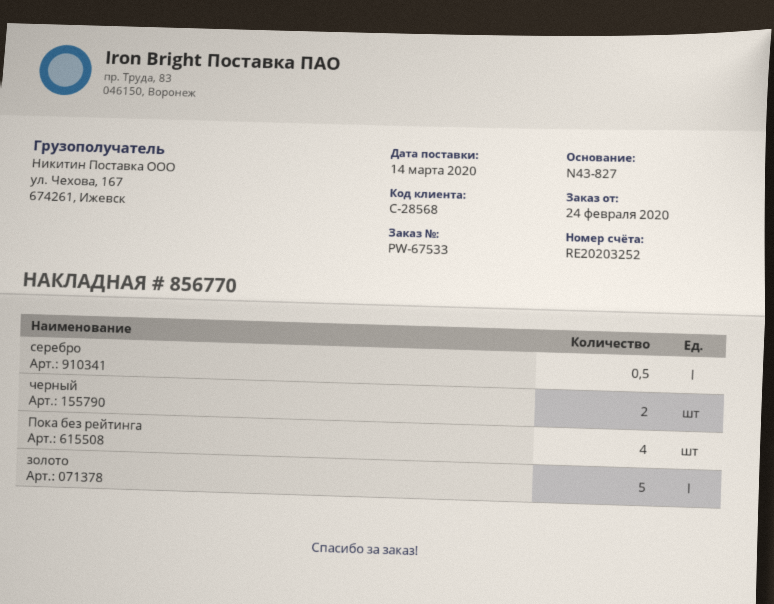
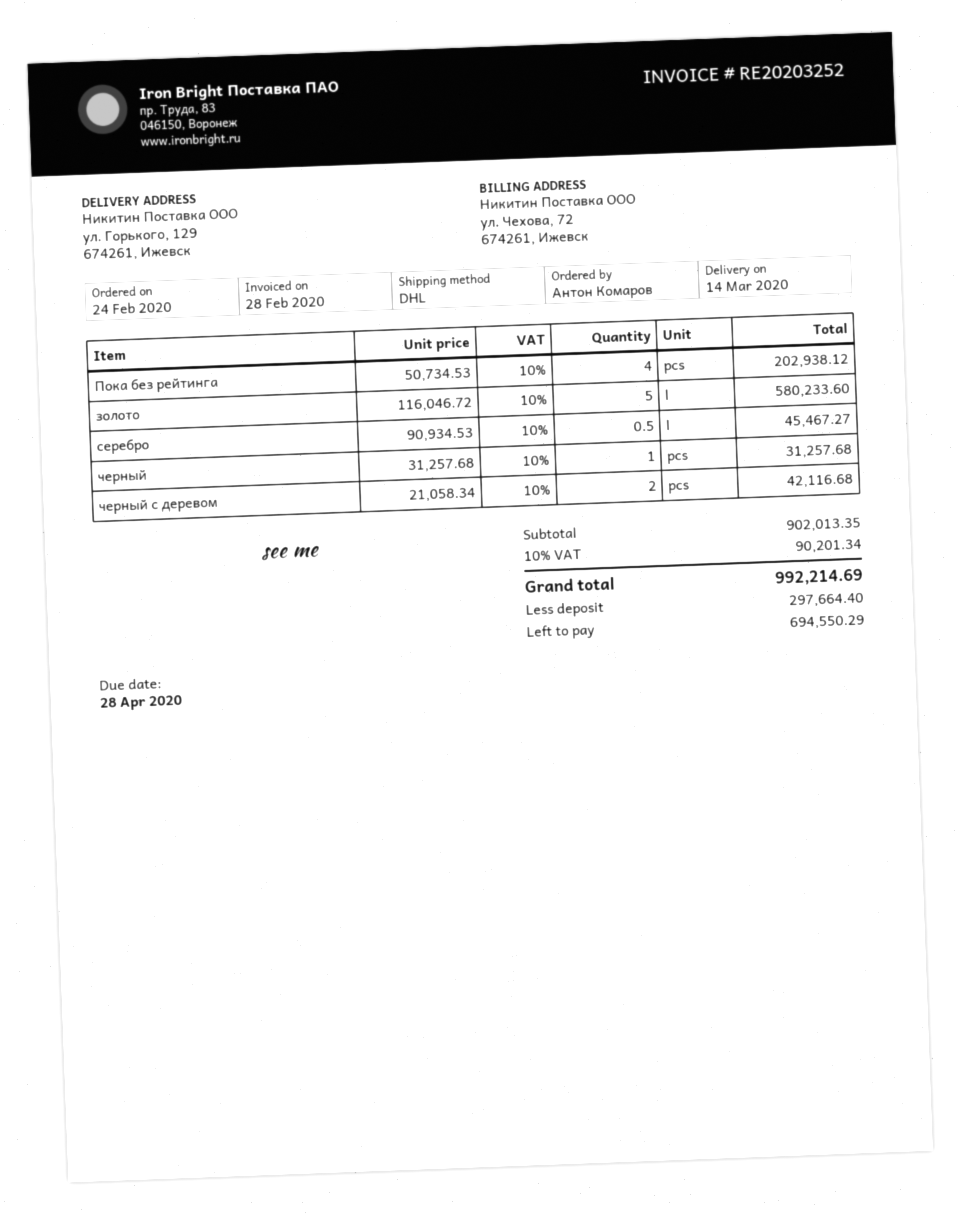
ship to: ул. Чехова, 167, 674261, Ижевск -> ул. Горького, 129, 674261, Ижевск
черный: 2 -> 1
черный с деревом: none -> 2

